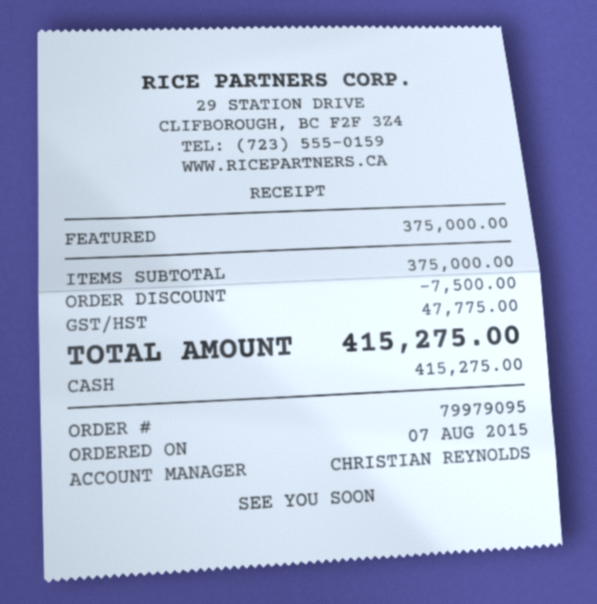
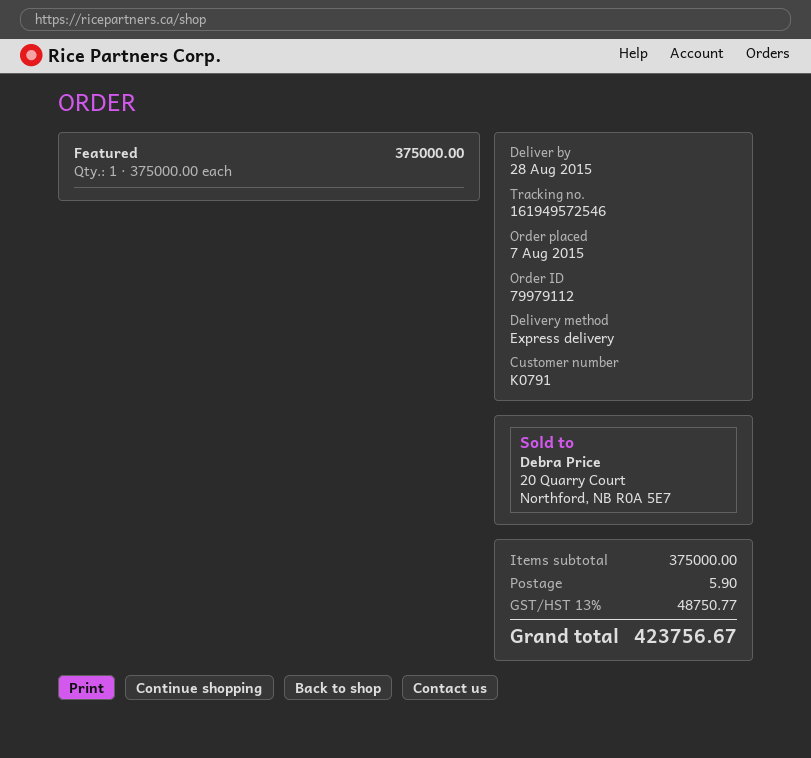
order number: 79979095 -> 79979112
discount: 7500.00 -> none
shipping: none -> 5.90
tax: 47775.00 -> 48750.77
total: 415275.00 -> 423756.67

